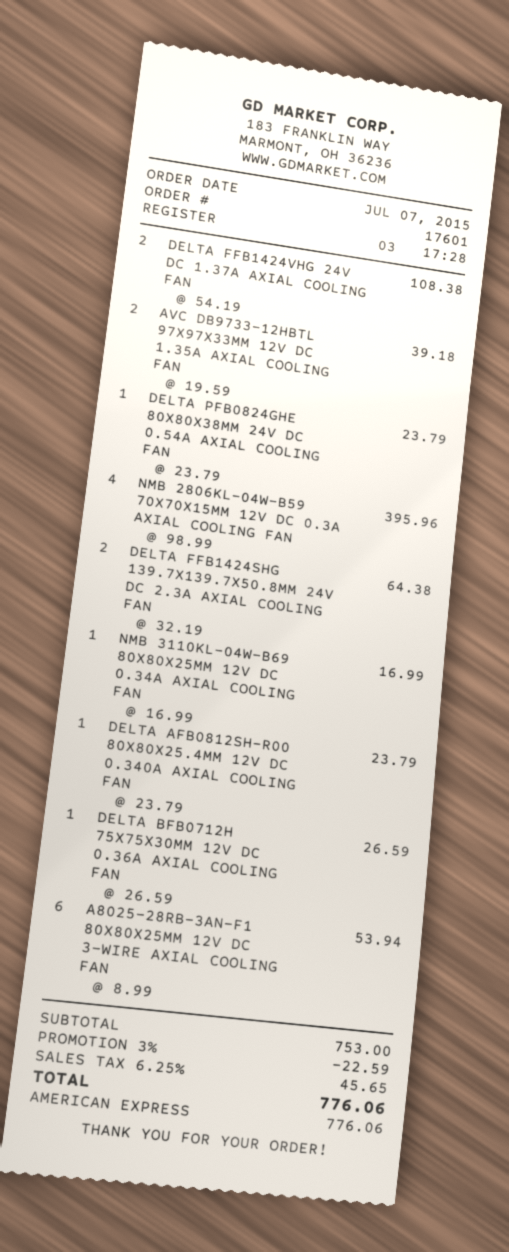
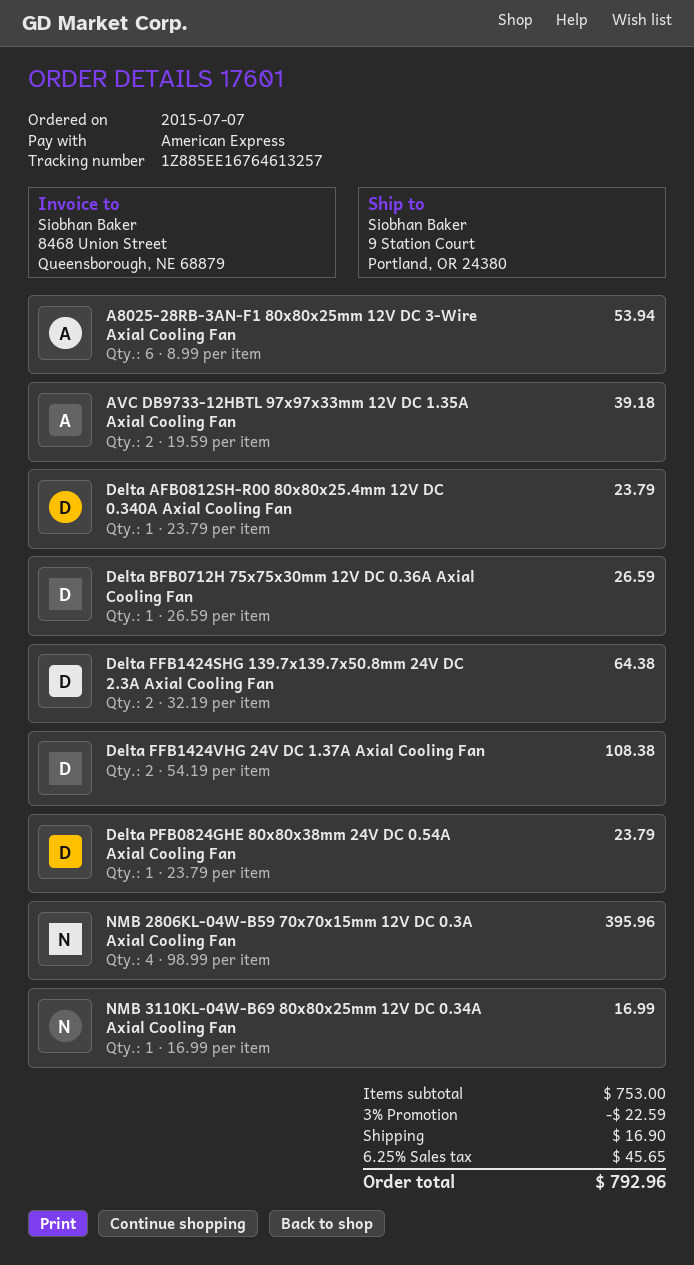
shipping: none -> 16.90
total: 776.06 -> 792.96

